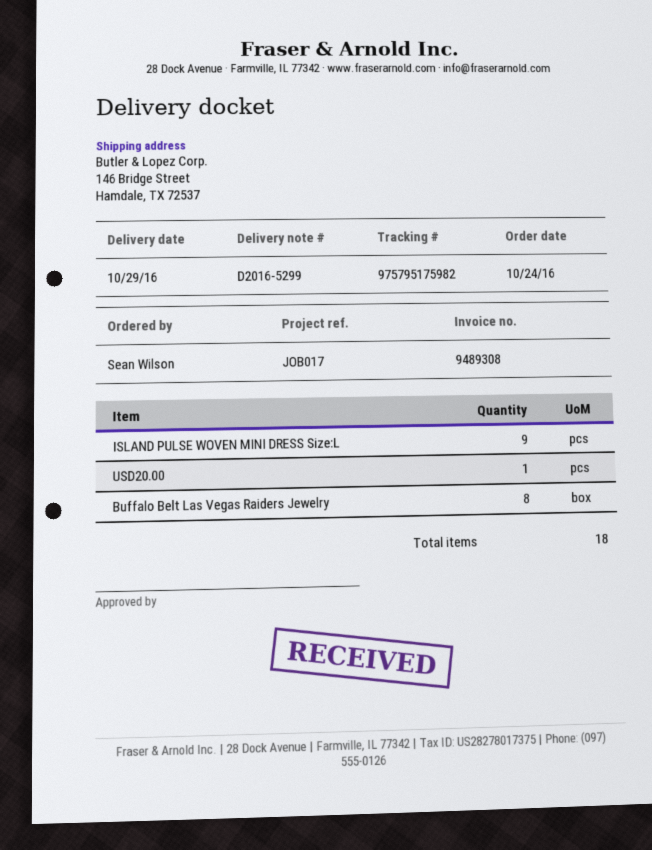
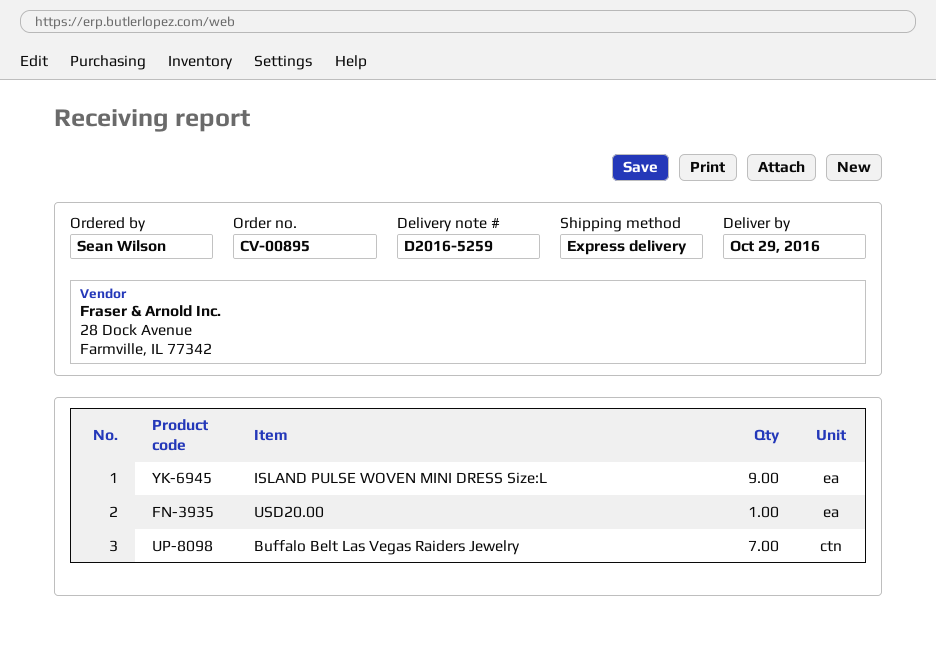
delivery note number: D2016-5299 -> D2016-5259
Buffalo Belt Las Vegas Raiders Jewelry: 8 -> 7

